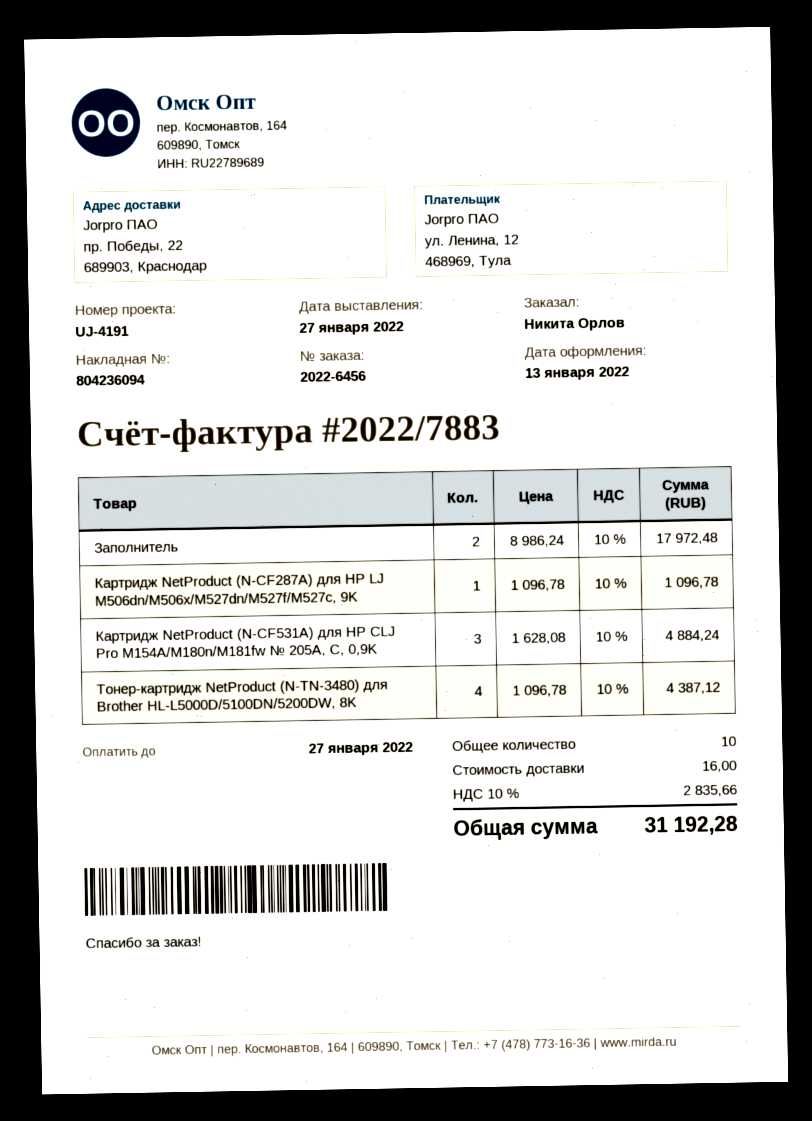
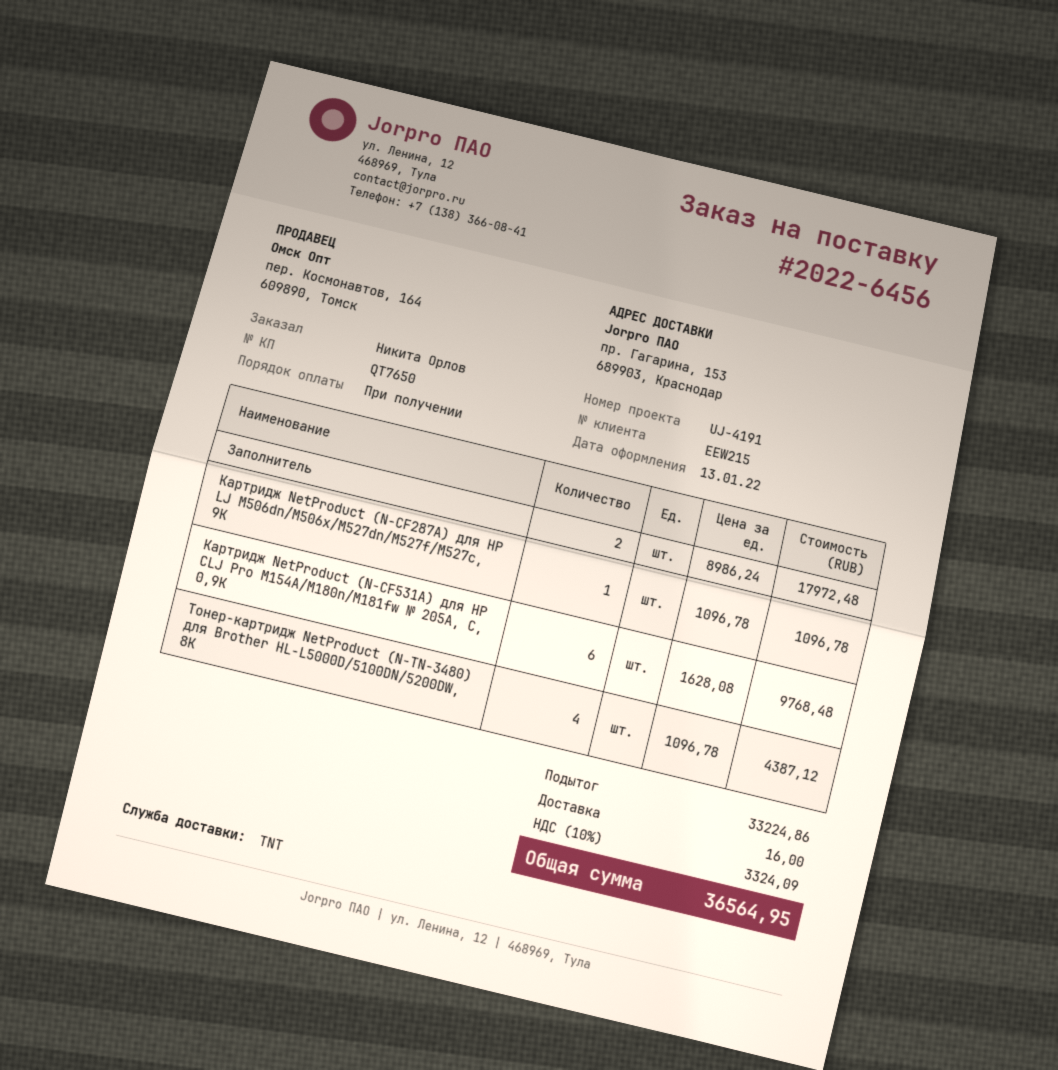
ship to: пр. Победы, 22, 689903, Краснодар -> пр. Гагарина, 153, 689903, Краснодар
Картридж NetProduct (N-CF531A) для HP CLJ Pro M154A/M180n/M181fw № 205A, C, 0,9K: 3 x 1628.08 = 4884.24 -> 6 x 1628.08 = 9768.48
tax: 10% = 2835.66 -> 10% = 3324.09
total: 31192.28 -> 36564.95

